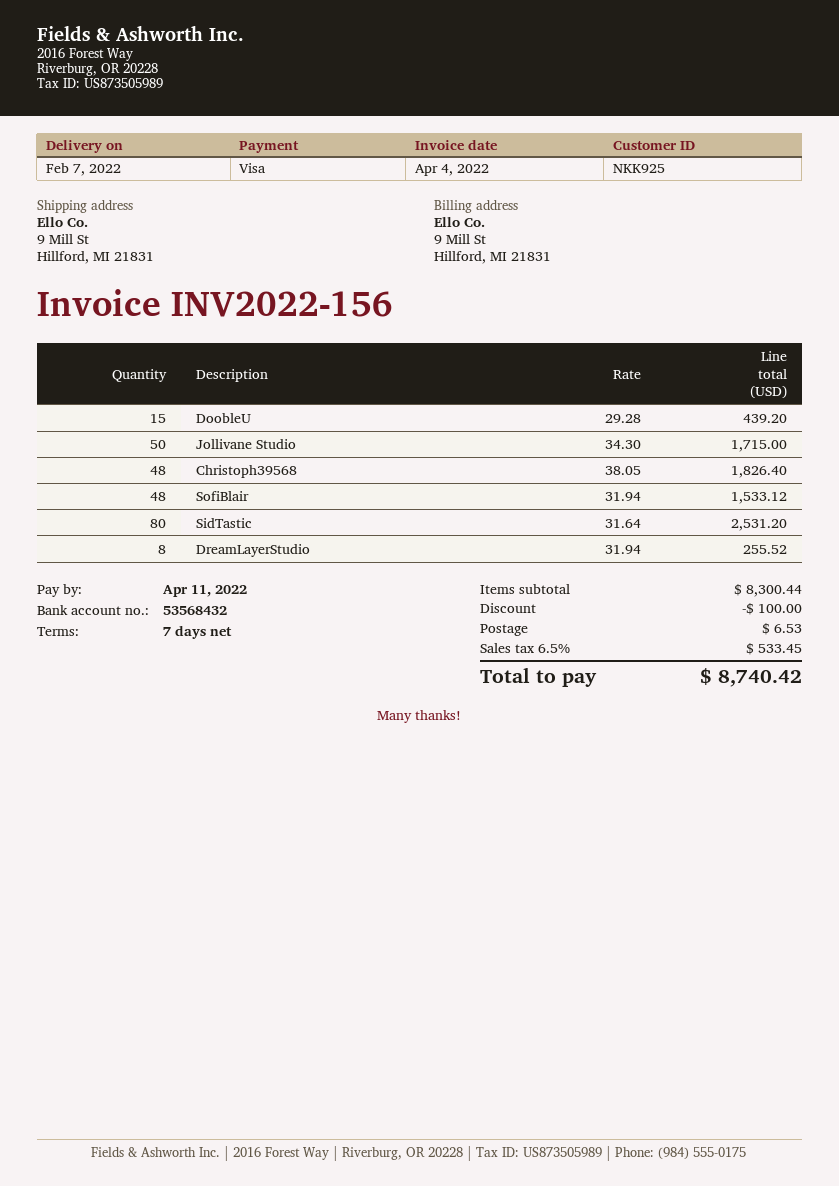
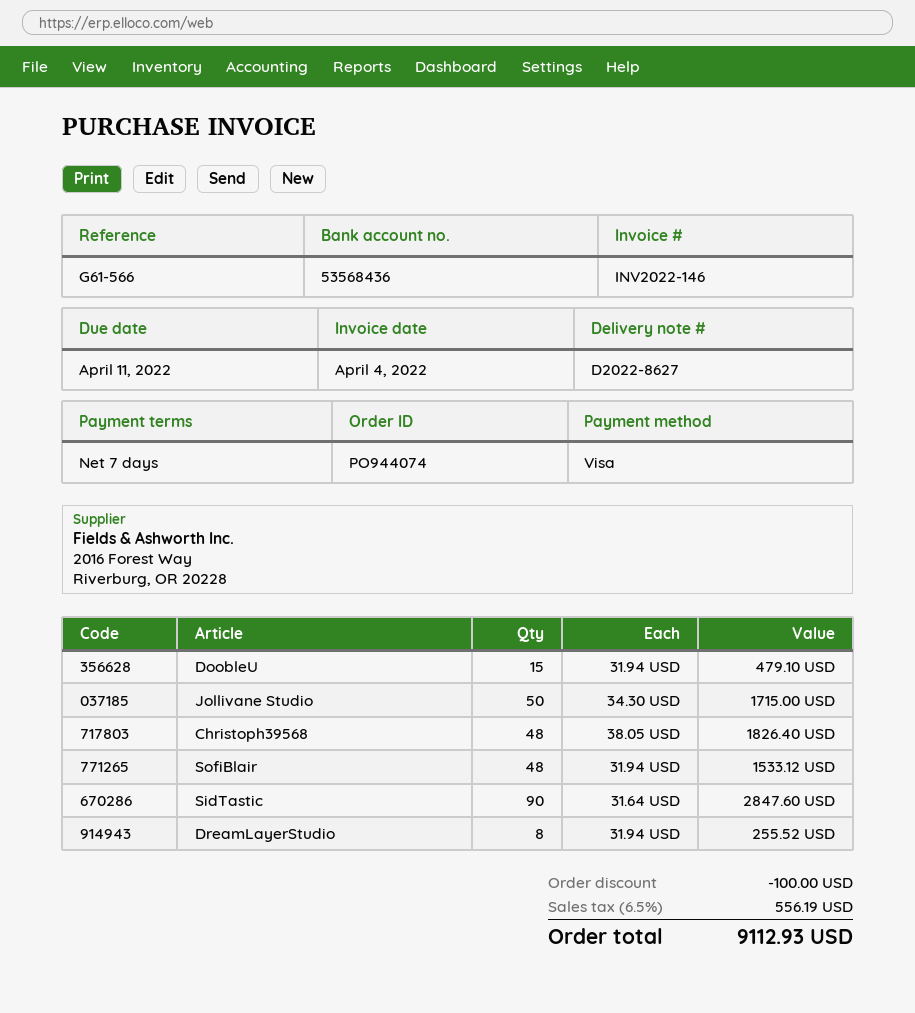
invoice number: INV2022-156 -> INV2022-146
bank account: 53568432 -> 53568436
DoobleU: 15 x 29.28 = 439.20 -> 15 x 31.94 = 479.10
SidTastic: 80 x 31.64 = 2531.20 -> 90 x 31.64 = 2847.60
shipping: 6.53 -> none
tax: 6.5% = 533.45 -> 6.5% = 556.19
total: 8740.42 -> 9112.93

